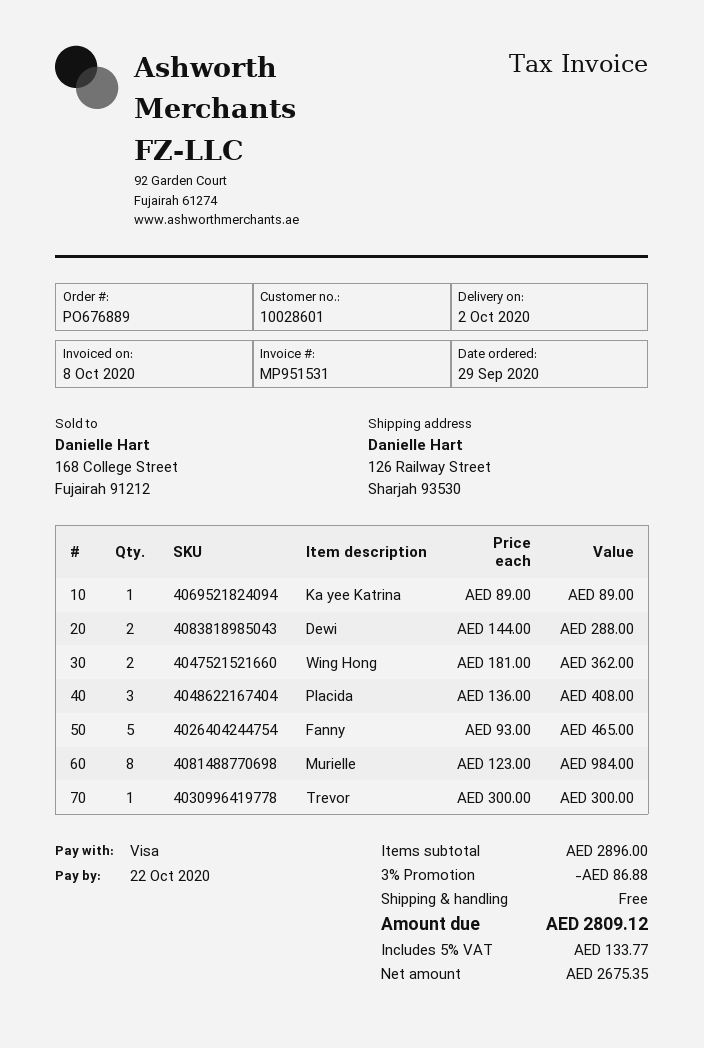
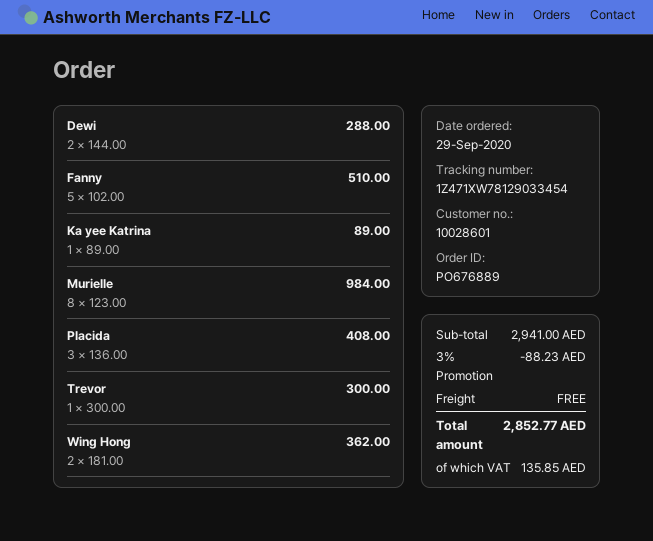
Fanny: 5 x 93.00 = 465.00 -> 5 x 102.00 = 510.00
subtotal: 2896.00 -> 2941.00
discount: 3% = 86.88 -> 3% = 88.23
tax: 133.77 -> 135.85
total: 2809.12 -> 2852.77

